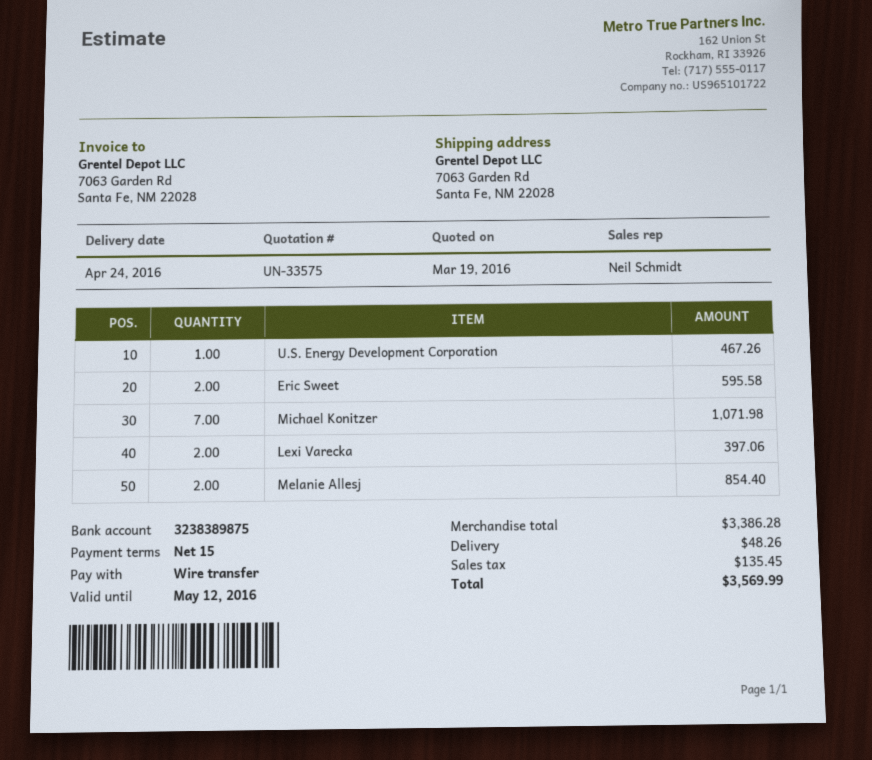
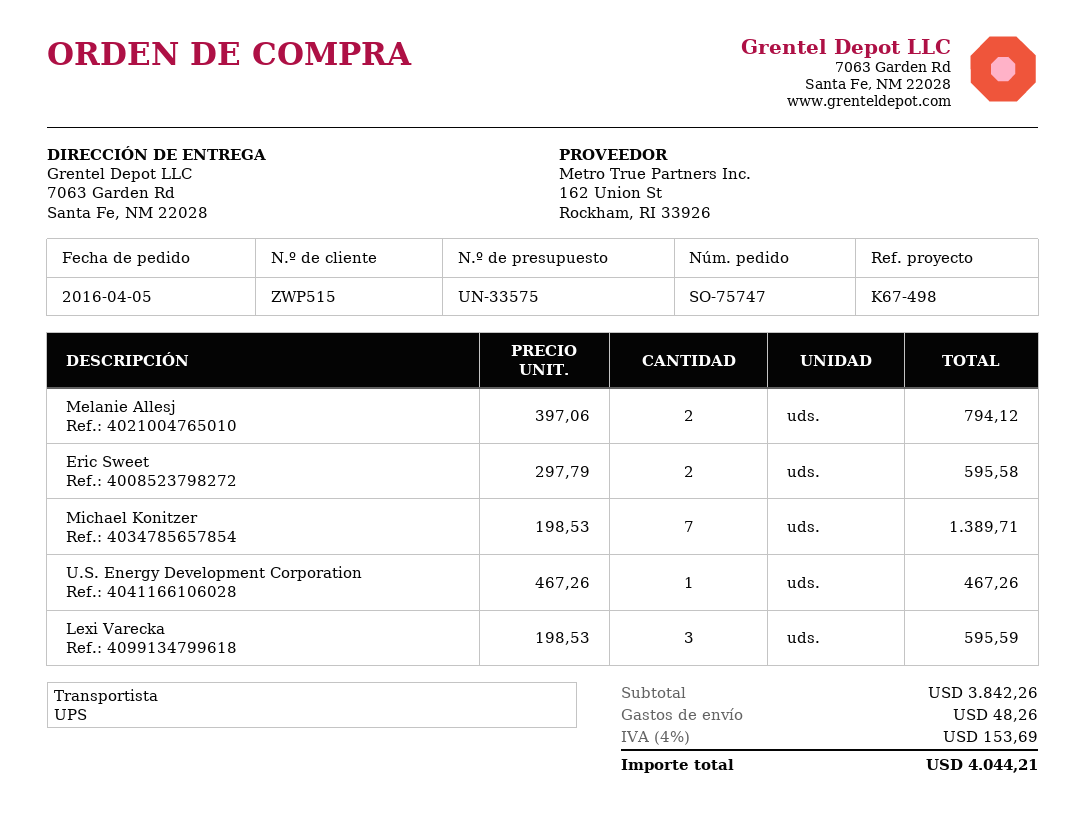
Michael Konitzer: 7 for 1071.98 -> 7 for 1389.71
Lexi Varecka: 2 for 397.06 -> 3 for 595.59
Melanie Allesj: 2 for 854.40 -> 2 for 794.12
subtotal: 3386.28 -> 3842.26
tax: 135.45 -> 153.69
total: 3569.99 -> 4044.21

